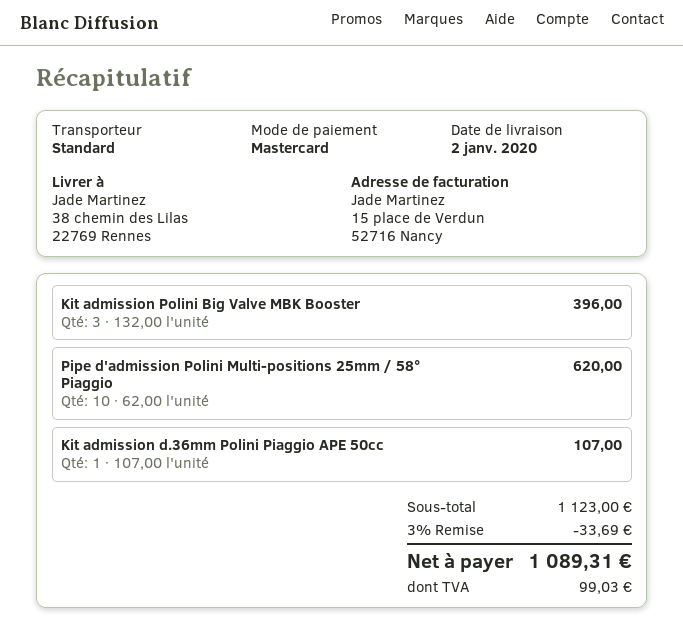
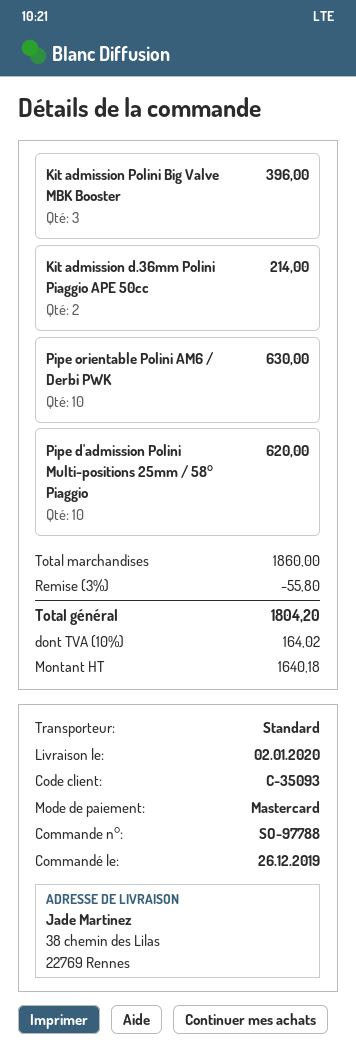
Kit admission d.36mm Polini Piaggio APE 50cc: 1 for 107.00 -> 2 for 214.00
Pipe orientable Polini AM6 / Derbi PWK: none -> 10 for 630.00
subtotal: 1123.00 -> 1860.00
discount: 3% = 33.69 -> 3% = 55.80
tax: 99.03 -> 164.02
total: 1089.31 -> 1804.20

